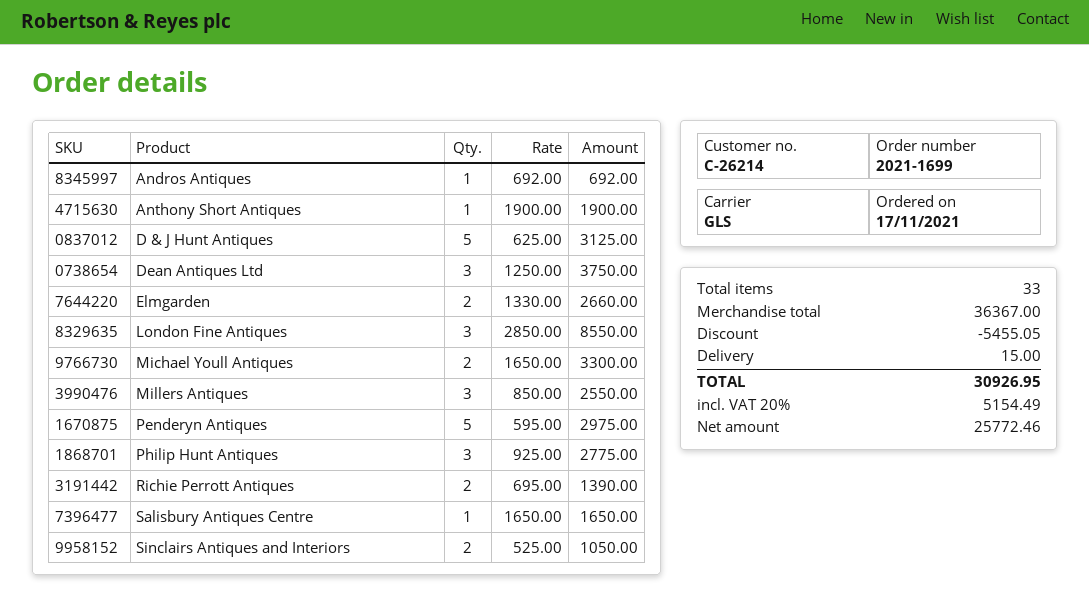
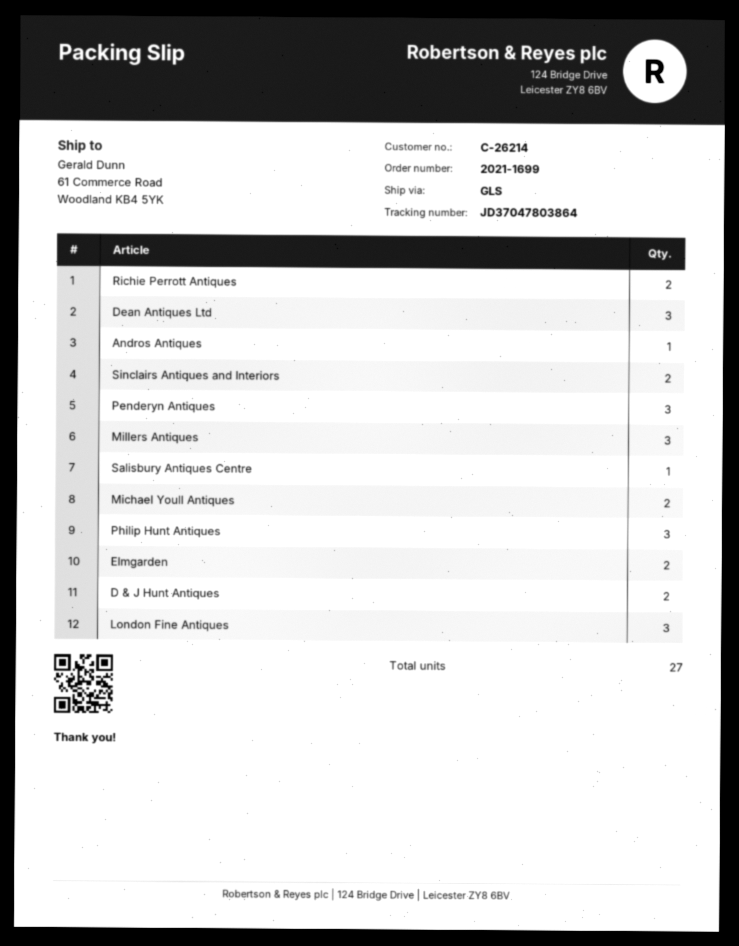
Anthony Short Antiques: 1 -> none
D & J Hunt Antiques: 5 -> 2
Penderyn Antiques: 5 -> 3
total quantity: 33 -> 27

